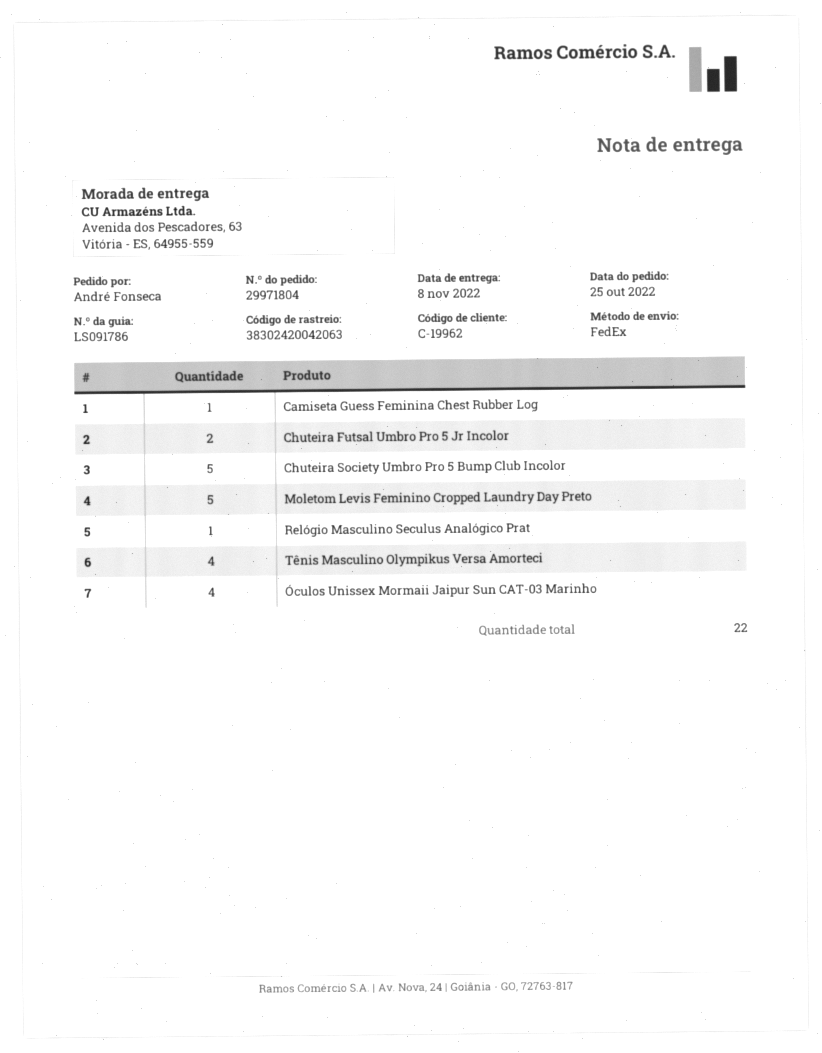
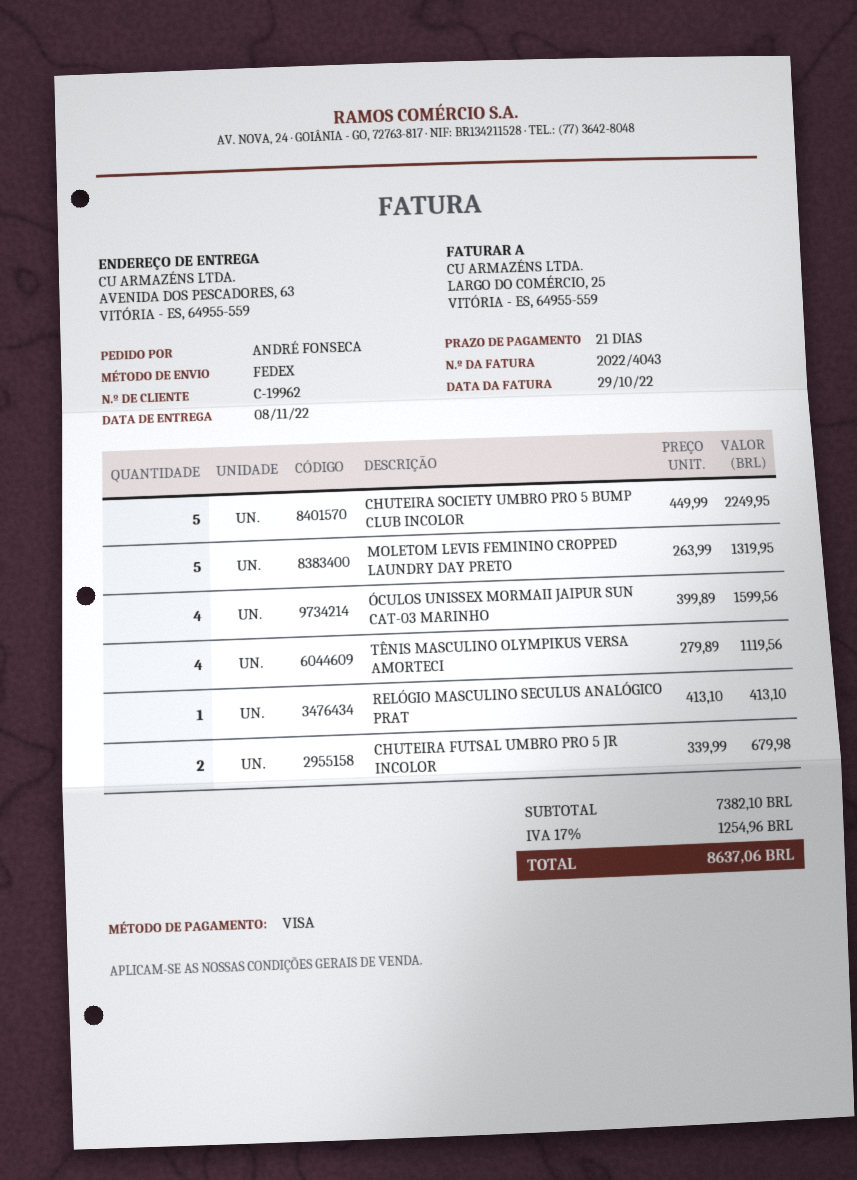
Camiseta Guess Feminina Chest Rubber Log: 1 -> none

